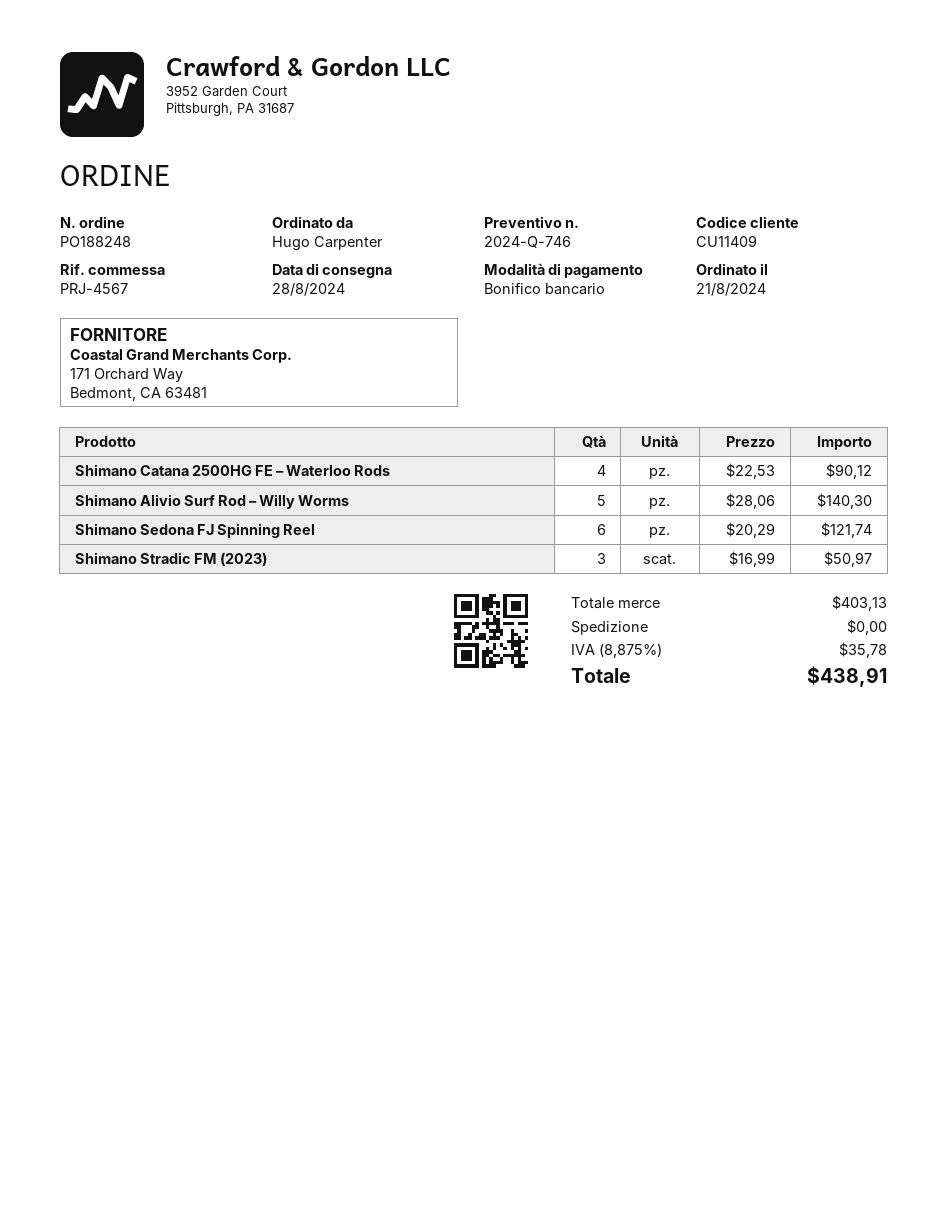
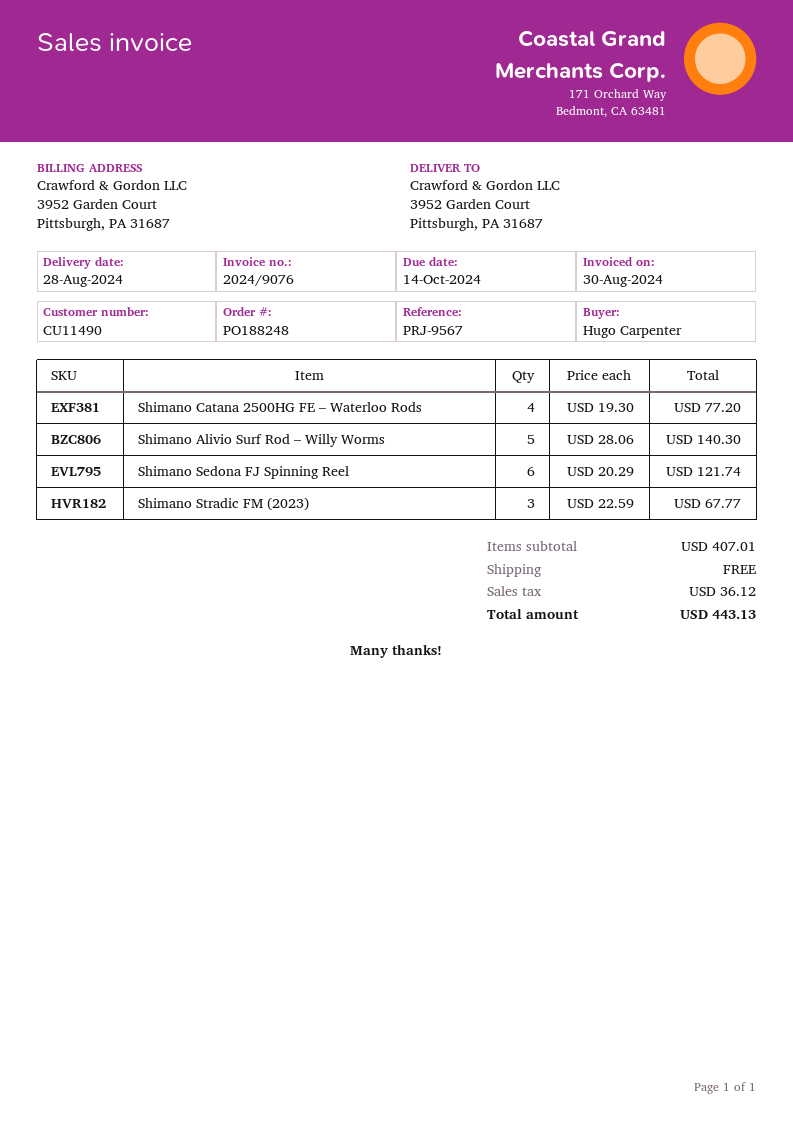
customer number: CU11409 -> CU11490
reference: PRJ-4567 -> PRJ-9567
Shimano Catana 2500HG FE – Waterloo Rods: 4 x 22.53 = 90.12 -> 4 x 19.30 = 77.20
Shimano Stradic FM (2023): 3 x 16.99 = 50.97 -> 3 x 22.59 = 67.77
subtotal: 403.13 -> 407.01
tax: 35.78 -> 36.12
total: 438.91 -> 443.13

